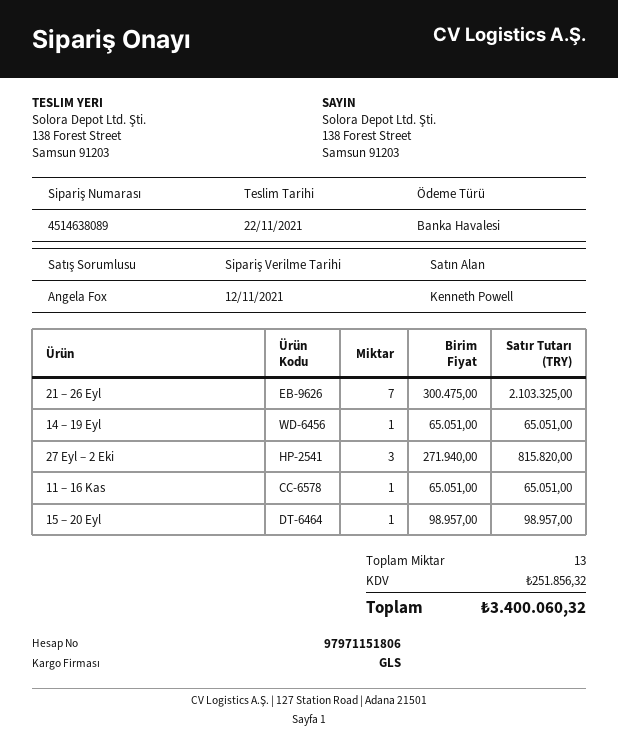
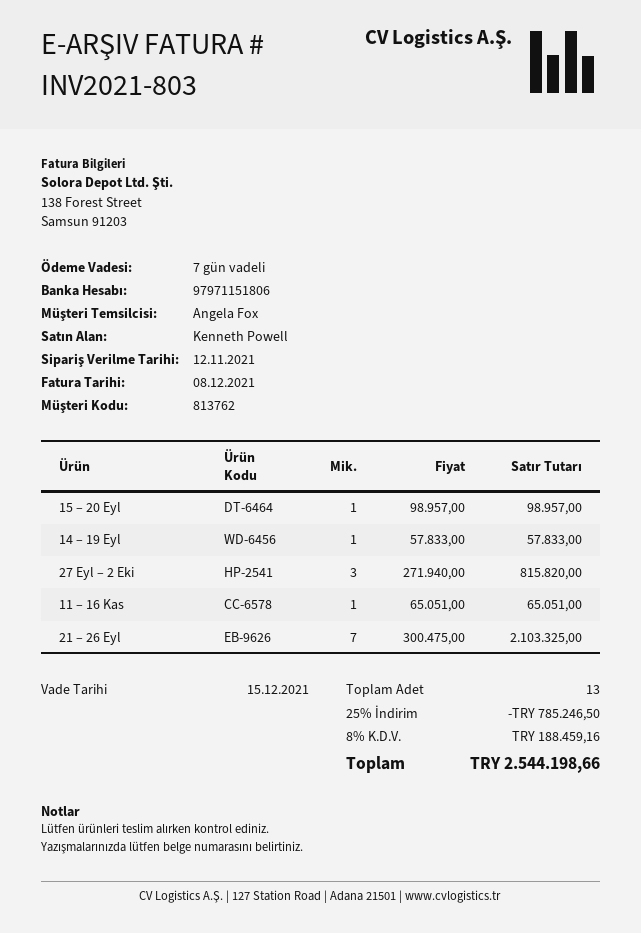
14 – 19 Eyl: 1 x 65051.00 = 65051.00 -> 1 x 57833.00 = 57833.00
discount: none -> 25% = 785246.50
tax: 251856.32 -> 188459.16
total: 3400060.32 -> 2544198.66

